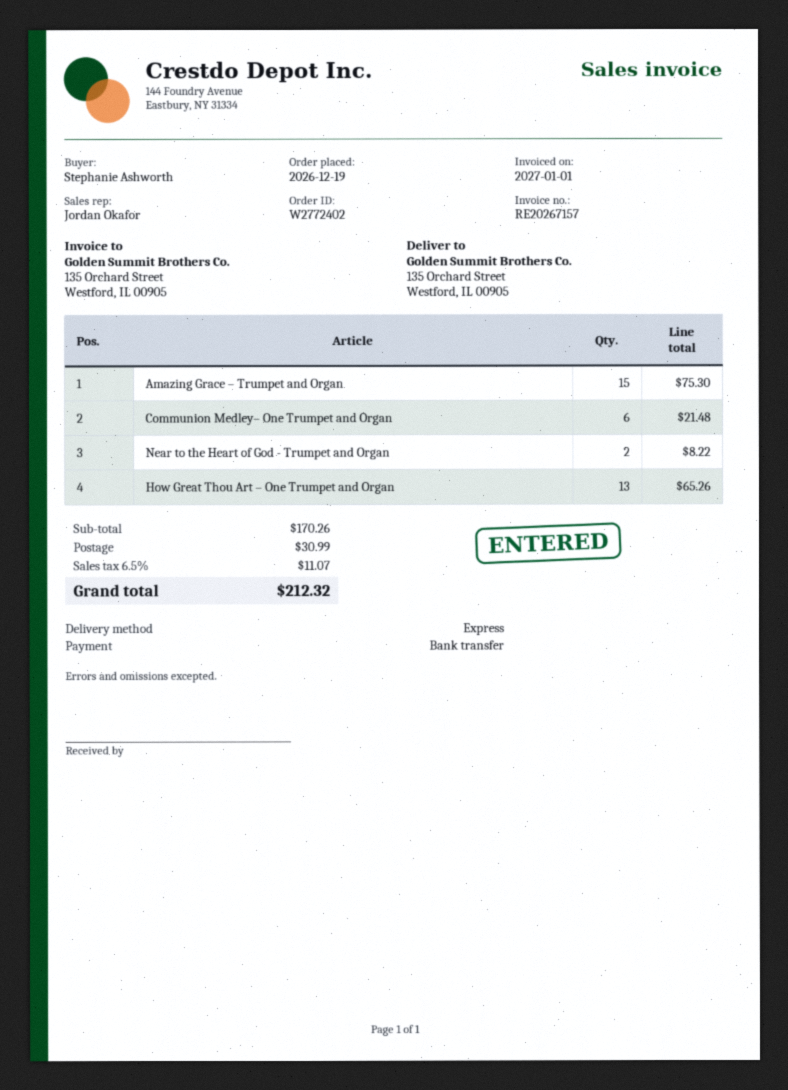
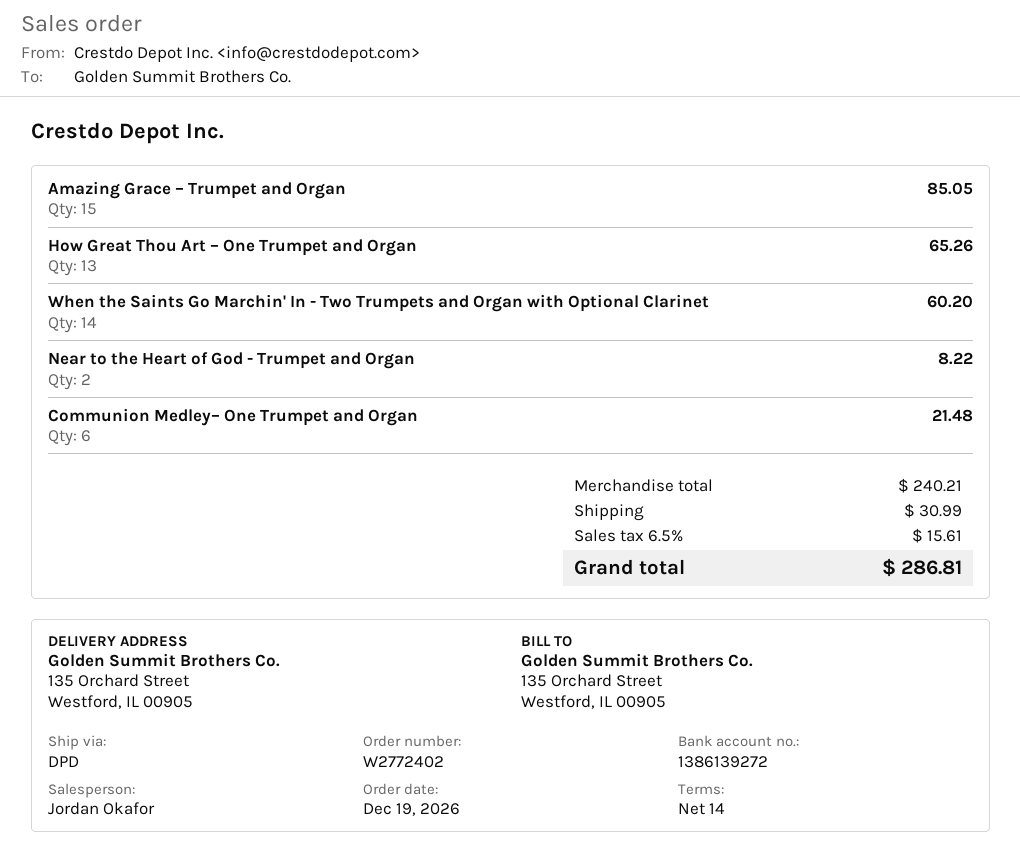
shipping method: express -> DPD
Amazing Grace – Trumpet and Organ: 15 for 75.30 -> 15 for 85.05
When the Saints Go Marchin' In - Two Trumpets and Organ with Optional Clarinet: none -> 14 for 60.20
subtotal: 170.26 -> 240.21
tax: 6.5% = 11.07 -> 6.5% = 15.61
total: 212.32 -> 286.81

